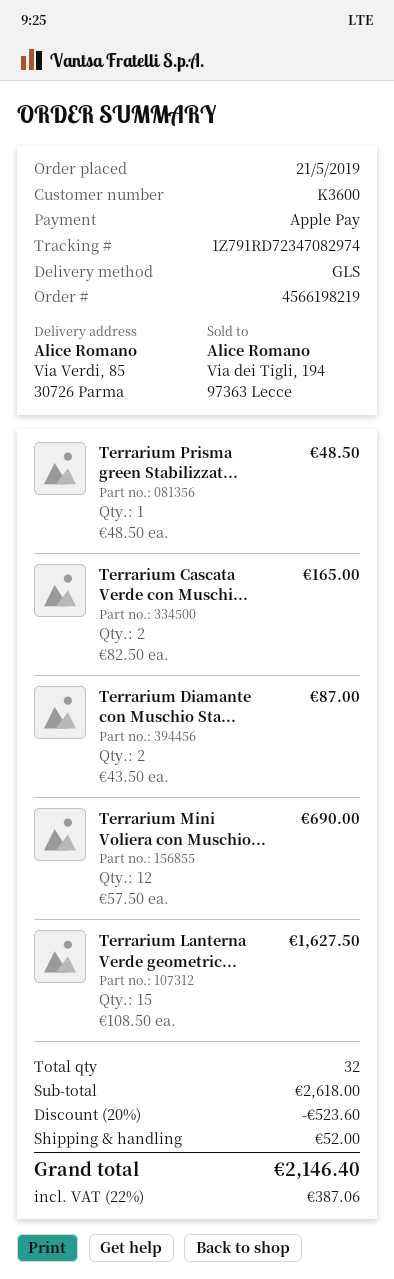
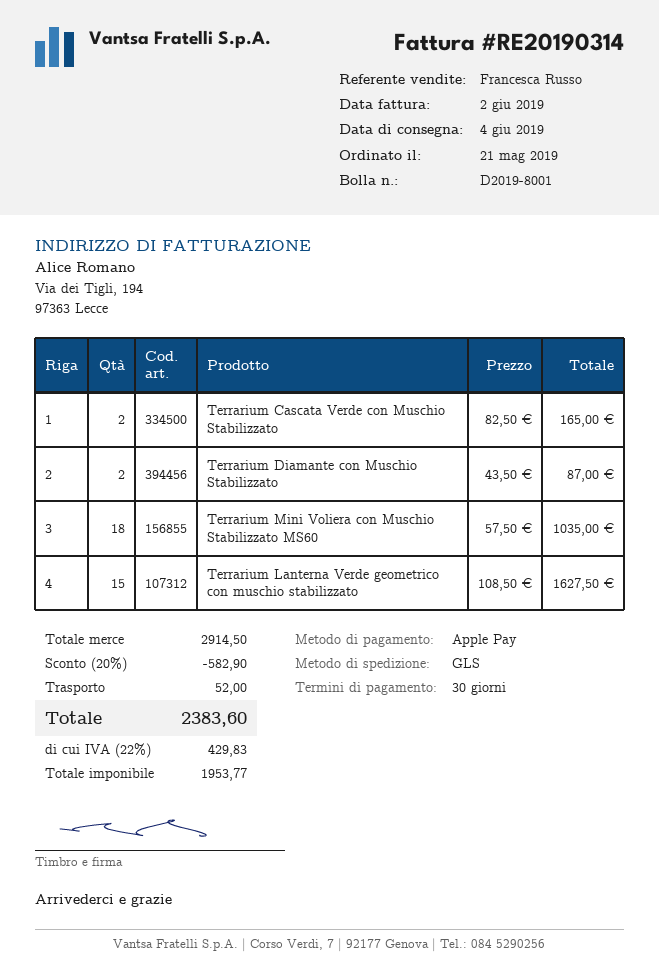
Terrarium Prisma green Stabilizzat...: 1 x 48.50 = 48.50 -> none
Terrarium Mini Voliera con Muschio...: 12 x 57.50 = 690.00 -> 18 x 57.50 = 1035.00
subtotal: 2618.00 -> 2914.50
discount: 20% = 523.60 -> 20% = 582.90
tax: 22% = 387.06 -> 22% = 429.83
total: 2146.40 -> 2383.60

